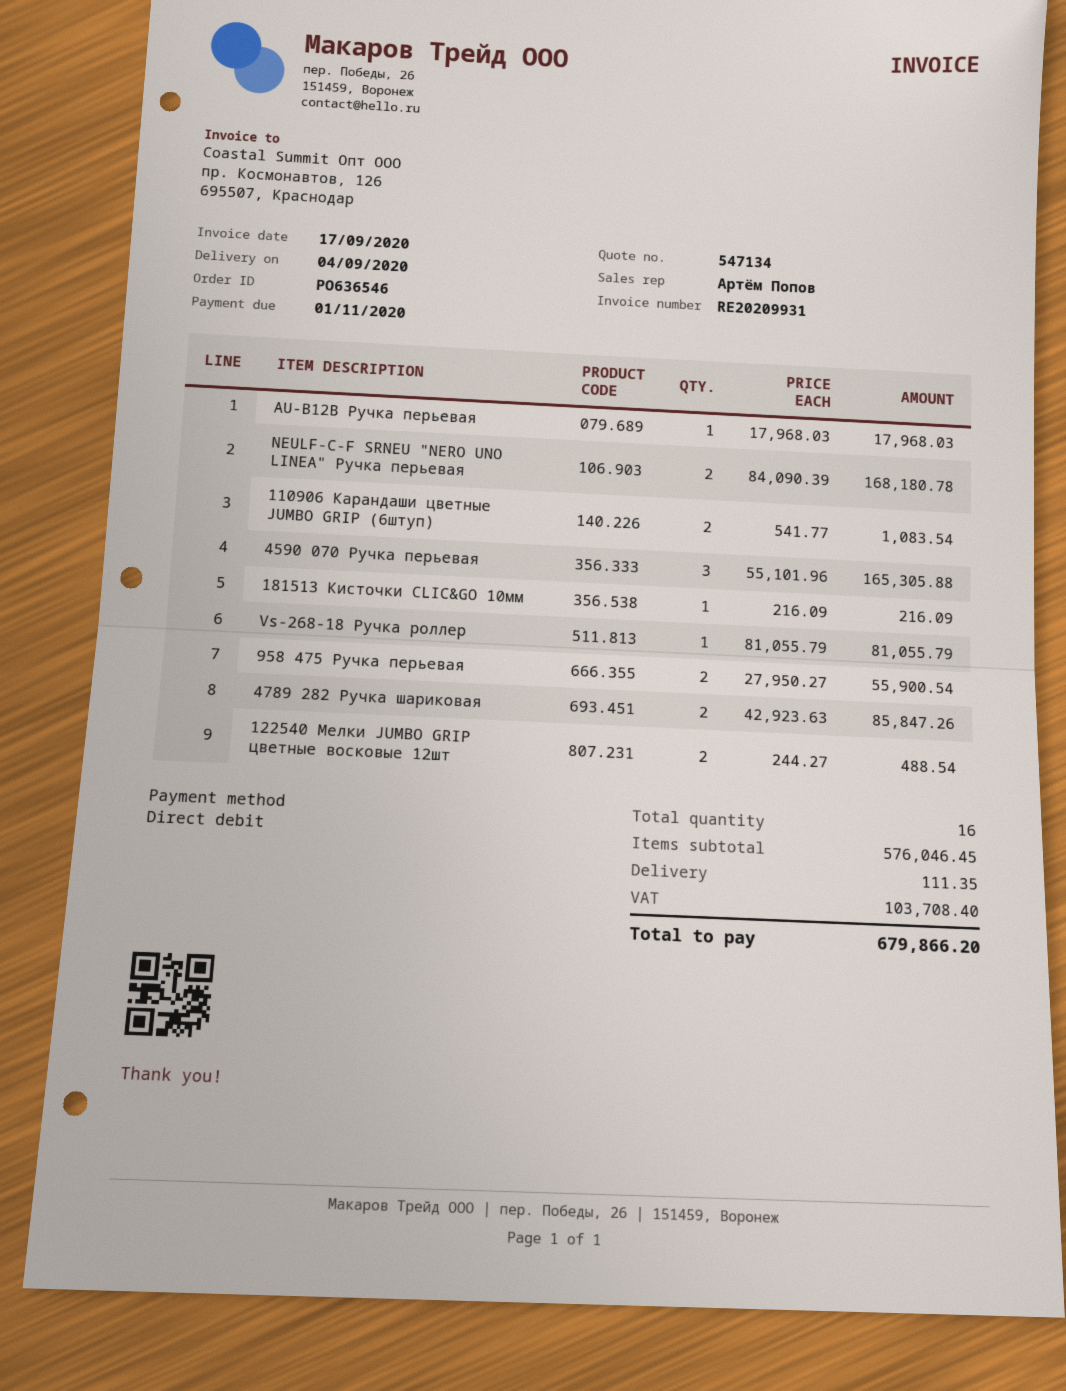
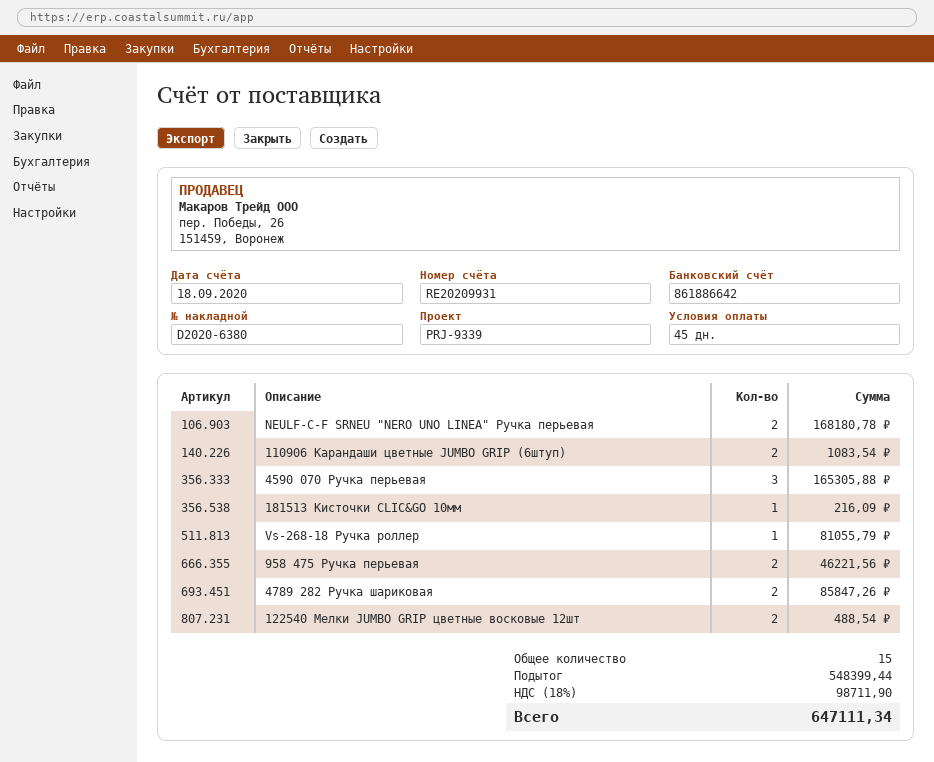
invoice date: 2020-09-17 -> 2020-09-18
AU-B12B Ручка перьевая: 1 for 17968.03 -> none
958 475 Ручка перьевая: 2 for 55900.54 -> 2 for 46221.56
total quantity: 16 -> 15
subtotal: 576046.45 -> 548399.44
shipping: 111.35 -> none
tax: 103708.40 -> 98711.90
total: 679866.20 -> 647111.34

